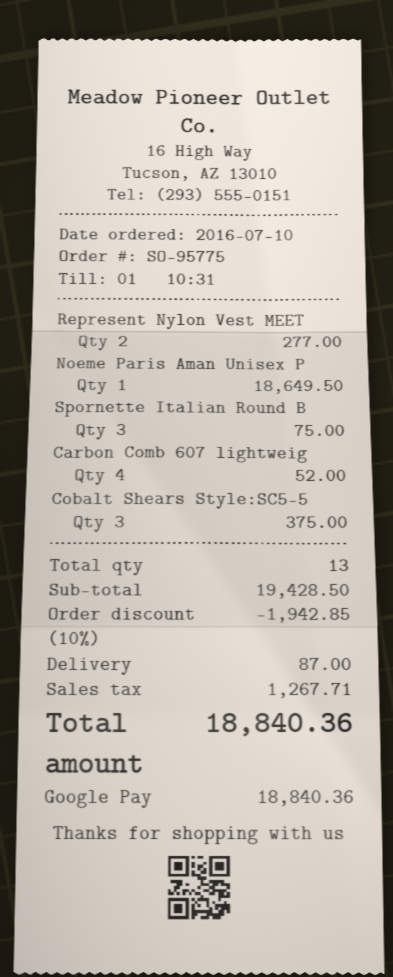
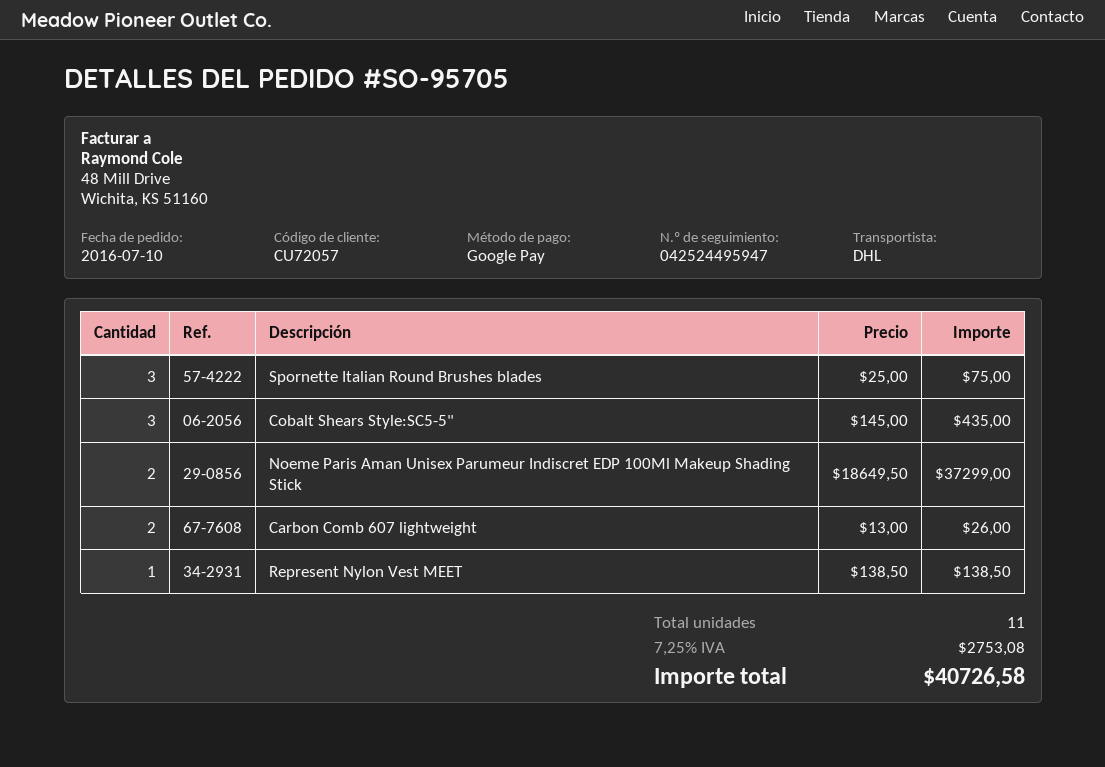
order number: SO-95775 -> SO-95705
Represent Nylon Vest MEET: 2 for 277.00 -> 1 for 138.50
Noeme Paris Aman Unisex P: 1 for 18649.50 -> 2 for 37299.00
Carbon Comb 607 lightweig: 4 for 52.00 -> 2 for 26.00
Cobalt Shears Style:SC5-5: 3 for 375.00 -> 3 for 435.00
total quantity: 13 -> 11
discount: 10% = 1942.85 -> none
shipping: 87.00 -> none
tax: 1267.71 -> 2753.08
total: 18840.36 -> 40726.58

